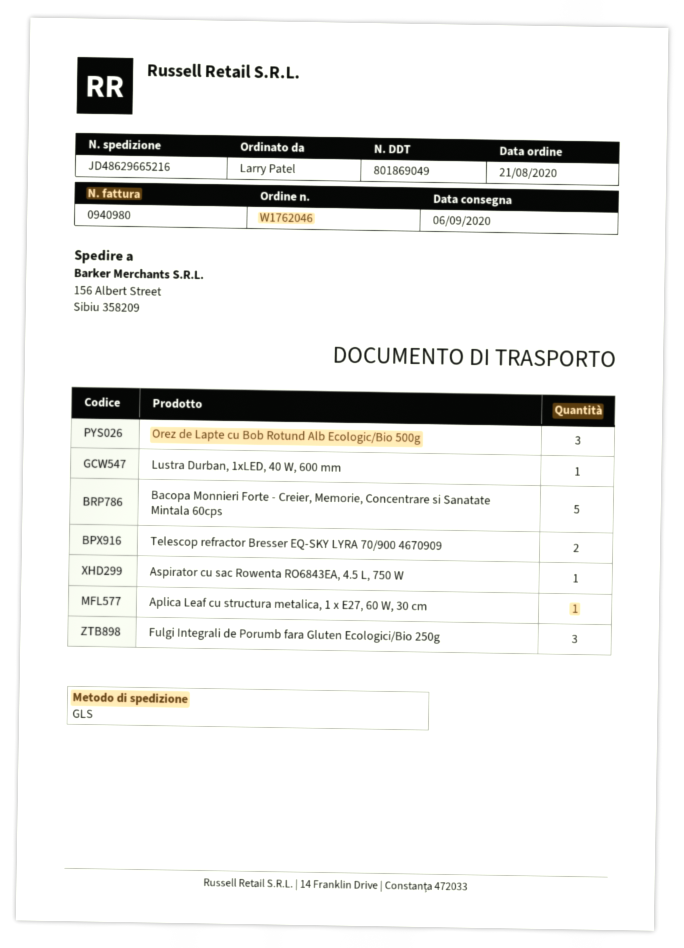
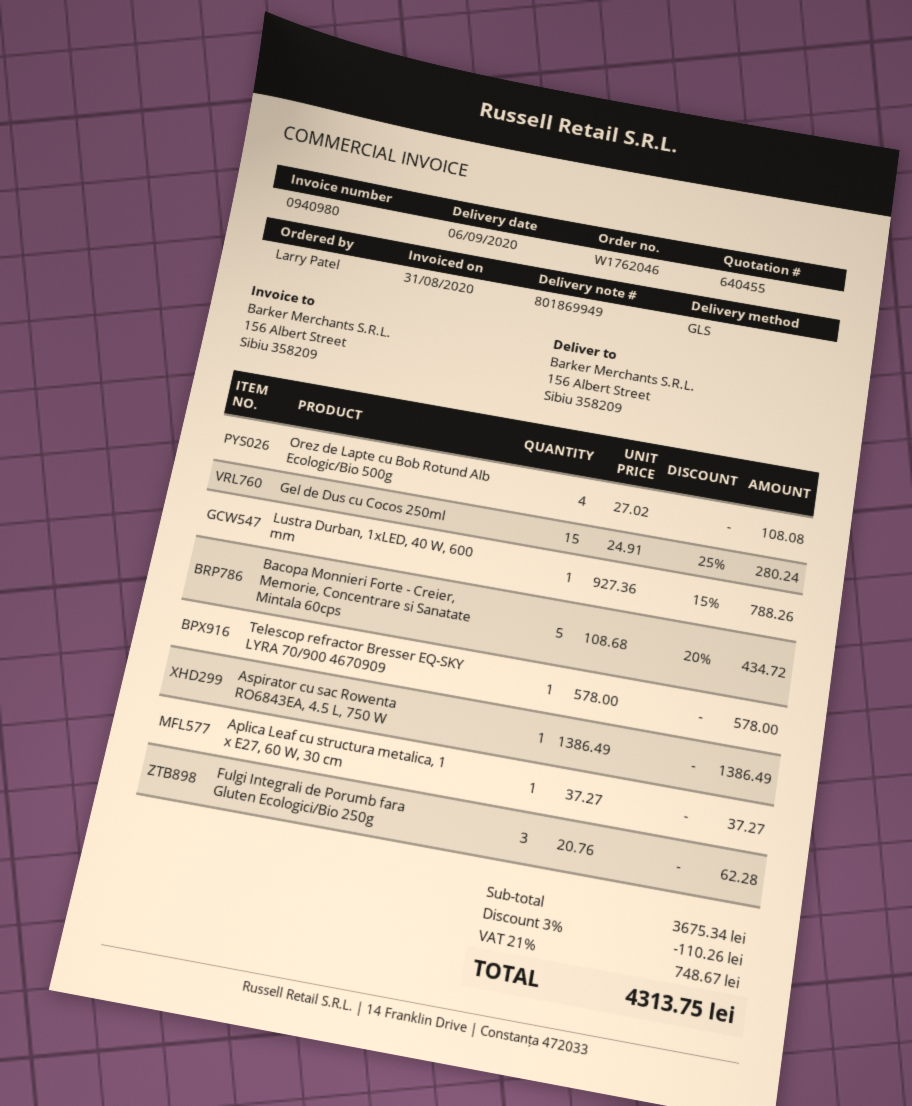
delivery note number: 801869049 -> 801869949
Orez de Lapte cu Bob Rotund Alb Ecologic/Bio 500g: 3 -> 4
Telescop refractor Bresser EQ-SKY LYRA 70/900 4670909: 2 -> 1
Gel de Dus cu Cocos 250ml: none -> 15

